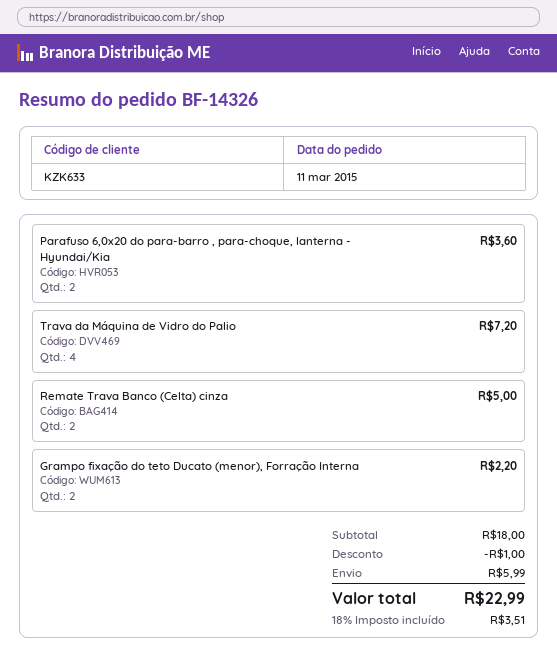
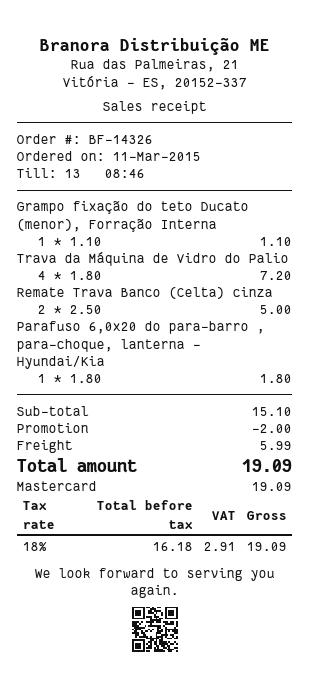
Parafuso 6,0x20 do para-barro , para-choque, lanterna - Hyundai/Kia: 2 for 3.60 -> 1 for 1.80
Grampo fixação do teto Ducato (menor), Forração Interna: 2 for 2.20 -> 1 for 1.10
subtotal: 18.00 -> 15.10
discount: 1.00 -> 2.00
tax: 18% = 3.51 -> 18% = 2.91
total: 22.99 -> 19.09

